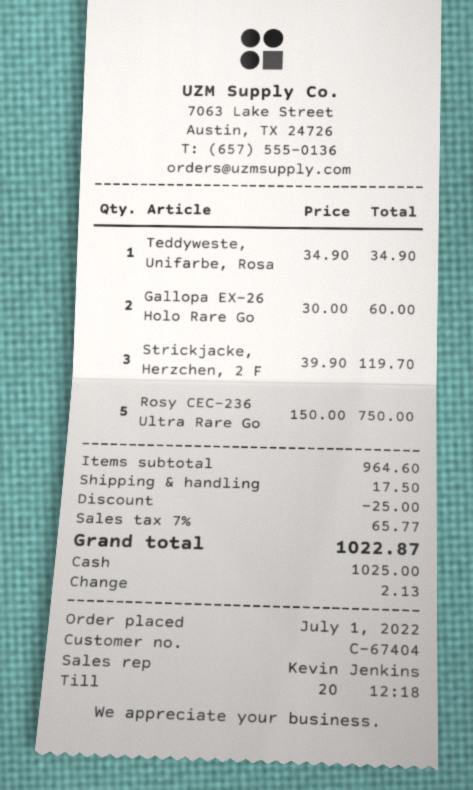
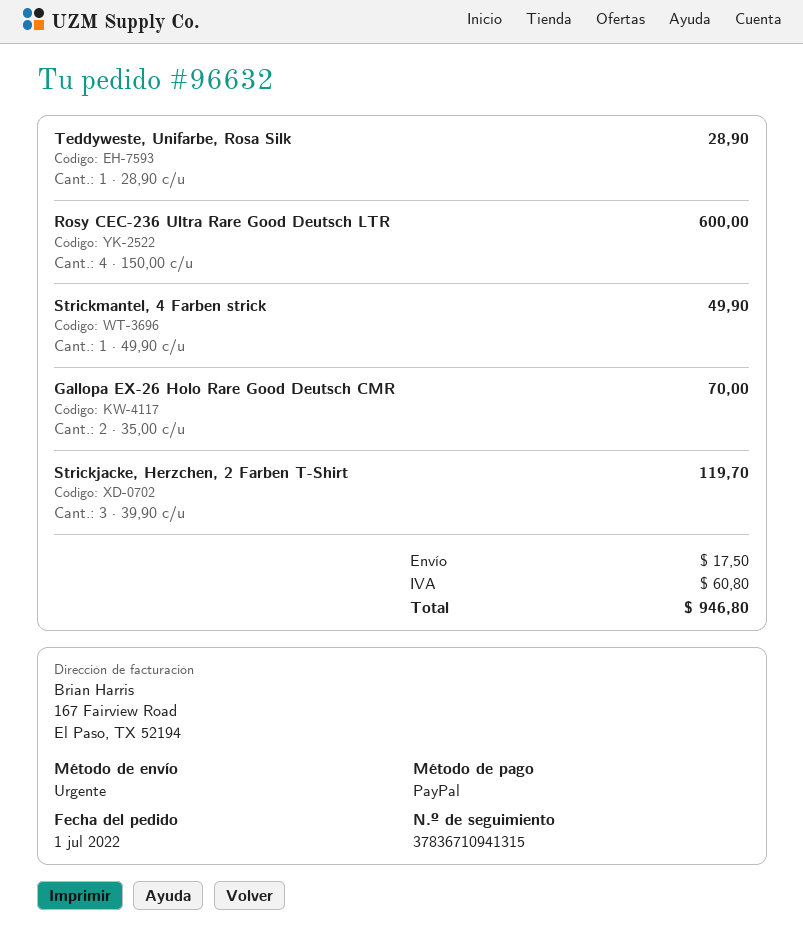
payment method: cash -> PayPal
Teddyweste, Unifarbe, Rosa: 1 x 34.90 = 34.90 -> 1 x 28.90 = 28.90
Gallopa EX-26 Holo Rare Go: 2 x 30.00 = 60.00 -> 2 x 35.00 = 70.00
Rosy CEC-236 Ultra Rare Go: 5 x 150.00 = 750.00 -> 4 x 150.00 = 600.00
Strickmantel, 4 Farben strick: none -> 1 x 49.90 = 49.90
discount: 25.00 -> none
tax: 65.77 -> 60.80
total: 1022.87 -> 946.80

